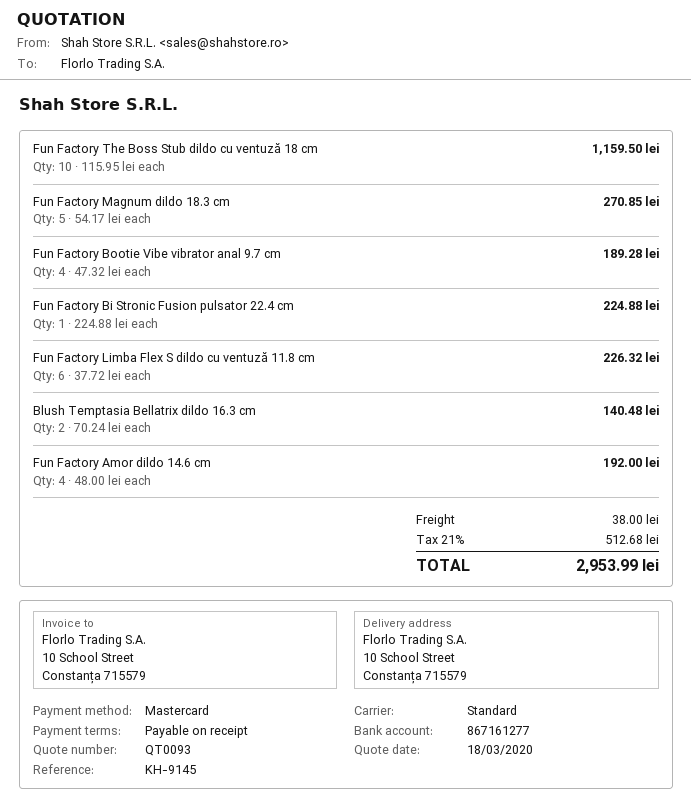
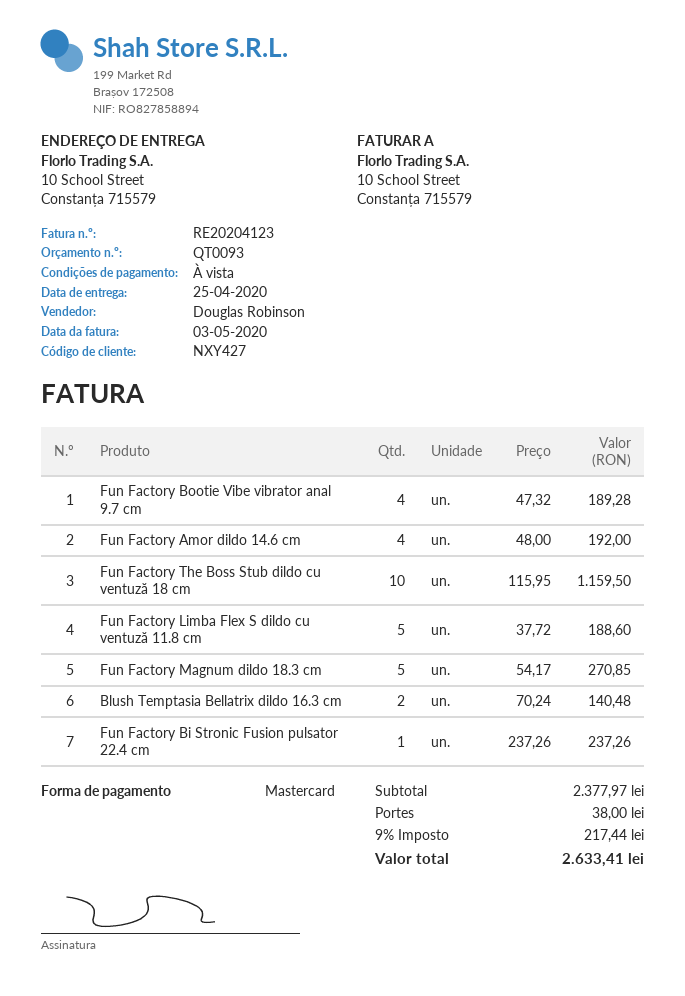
Fun Factory Bi Stronic Fusion pulsator 22.4 cm: 1 x 224.88 = 224.88 -> 1 x 237.26 = 237.26
Fun Factory Limba Flex S dildo cu ventuză 11.8 cm: 6 x 37.72 = 226.32 -> 5 x 37.72 = 188.60
tax: 21% = 512.68 -> 9% = 217.44
total: 2953.99 -> 2633.41

